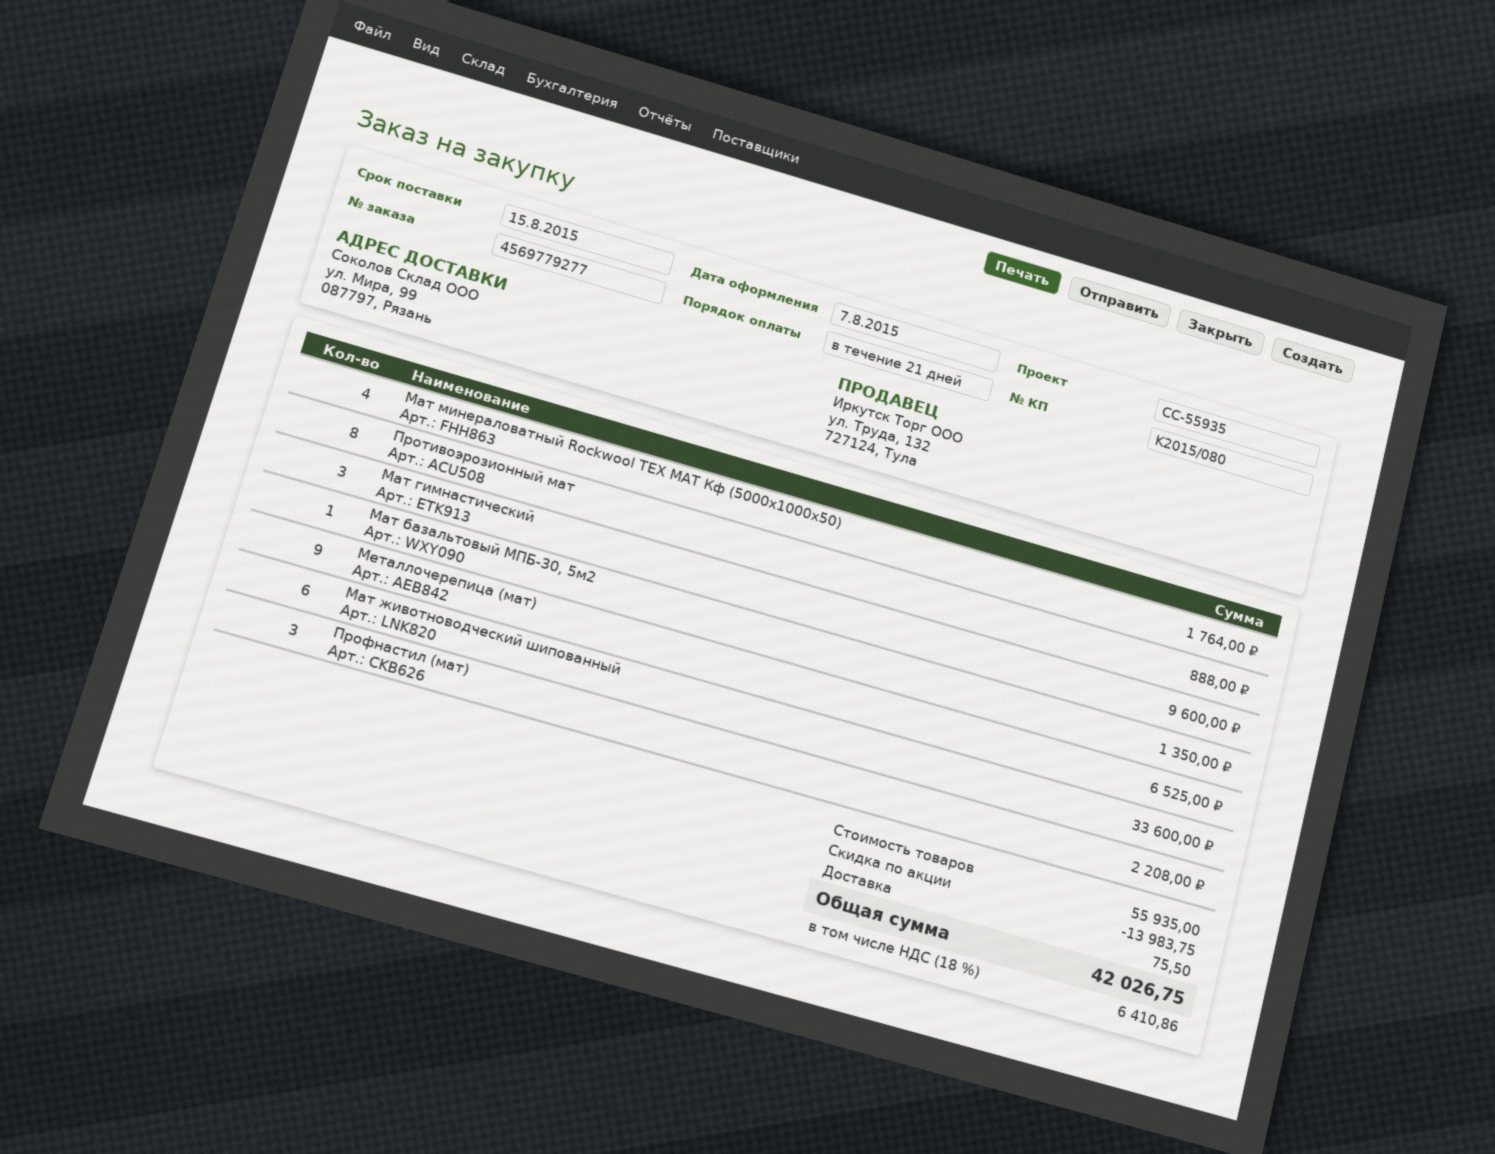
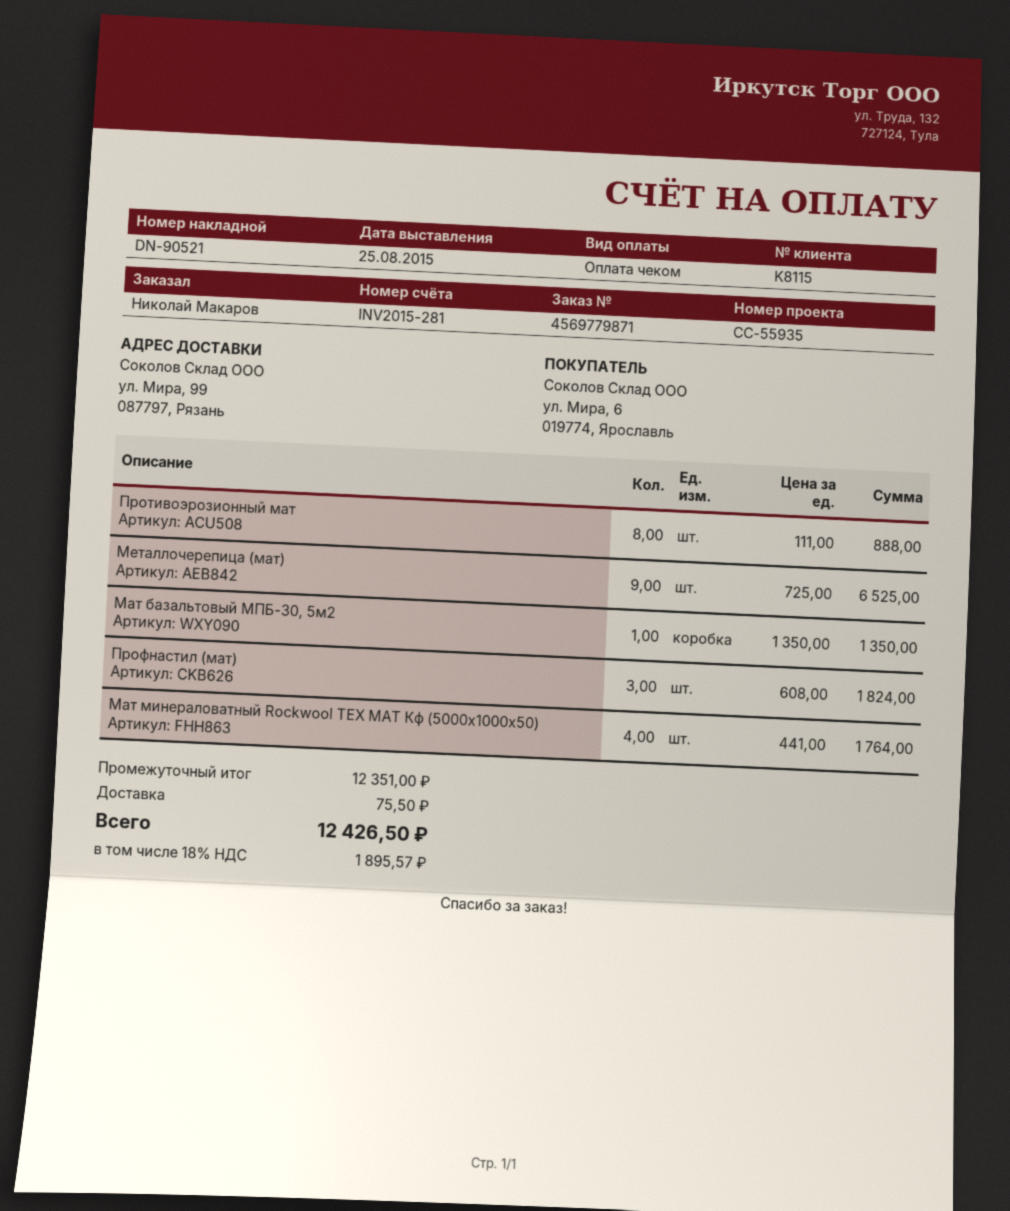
order number: 4569779277 -> 4569779871
Мат гимнастический: 3 for 9600.00 -> none
Мат животноводческий шипованный: 6 for 33600.00 -> none
Профнастил (мат): 3 for 2208.00 -> 3 for 1824.00
subtotal: 55935.00 -> 12351.00
discount: 13983.75 -> none
tax: 18% = 6410.86 -> 18% = 1895.57
total: 42026.75 -> 12426.50

